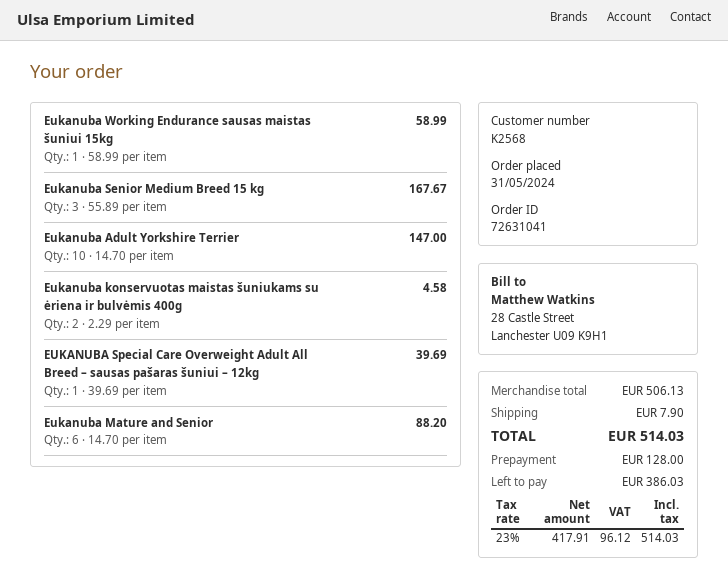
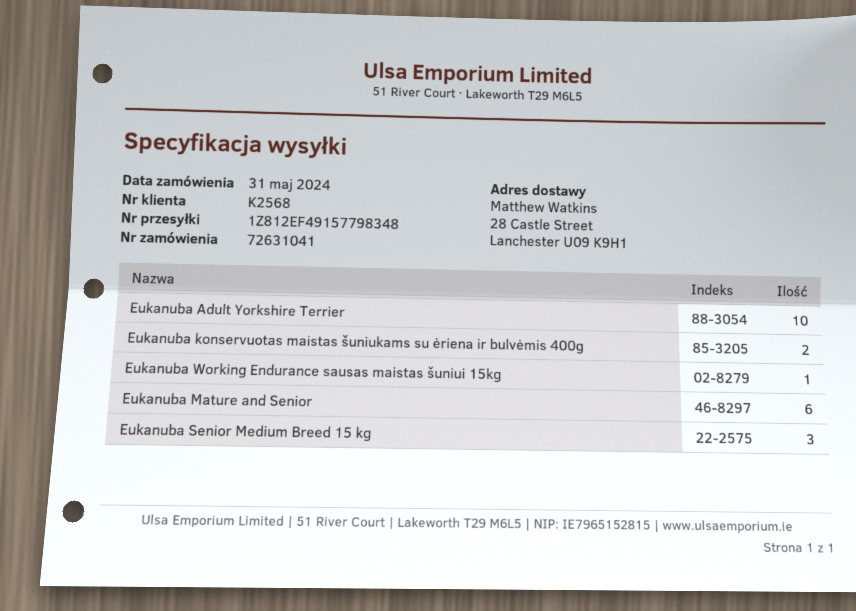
EUKANUBA Special Care Overweight Adult All Breed – sausas pašaras šuniui – 12kg: 1 -> none

